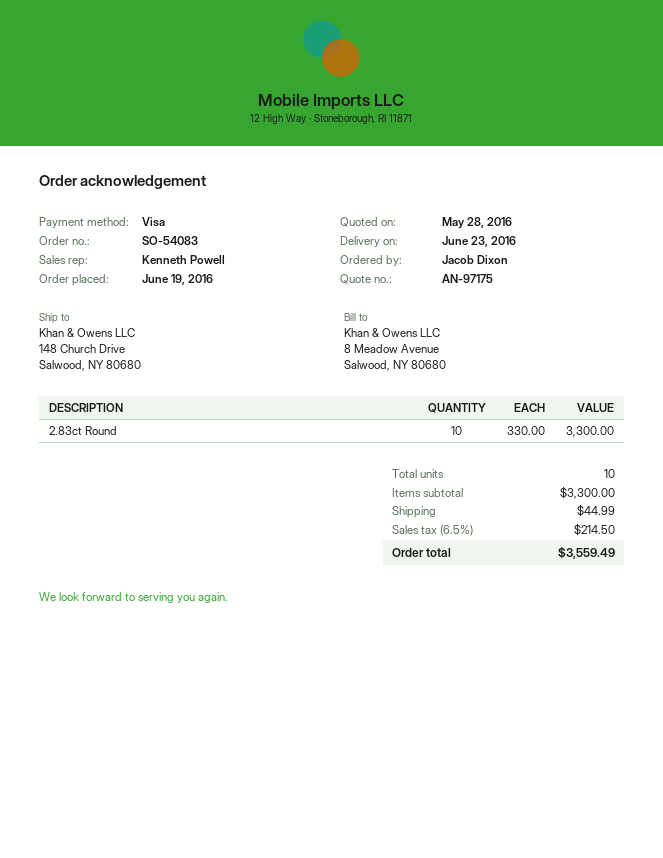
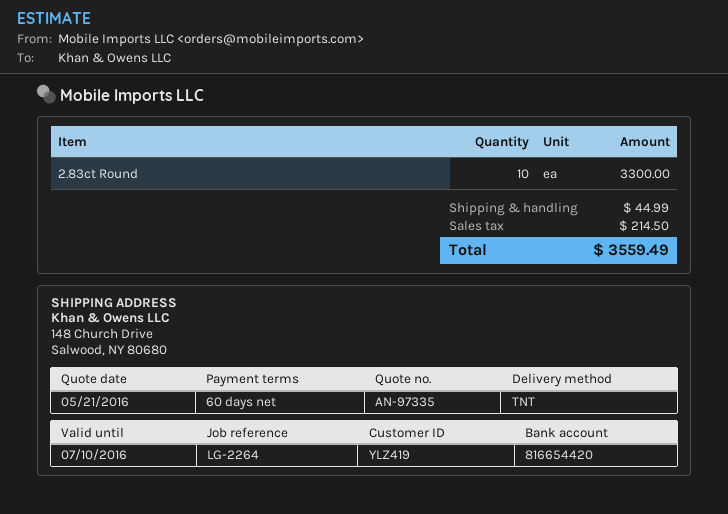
quote number: AN-97175 -> AN-97335
quote date: 2016-05-28 -> 2016-05-21

